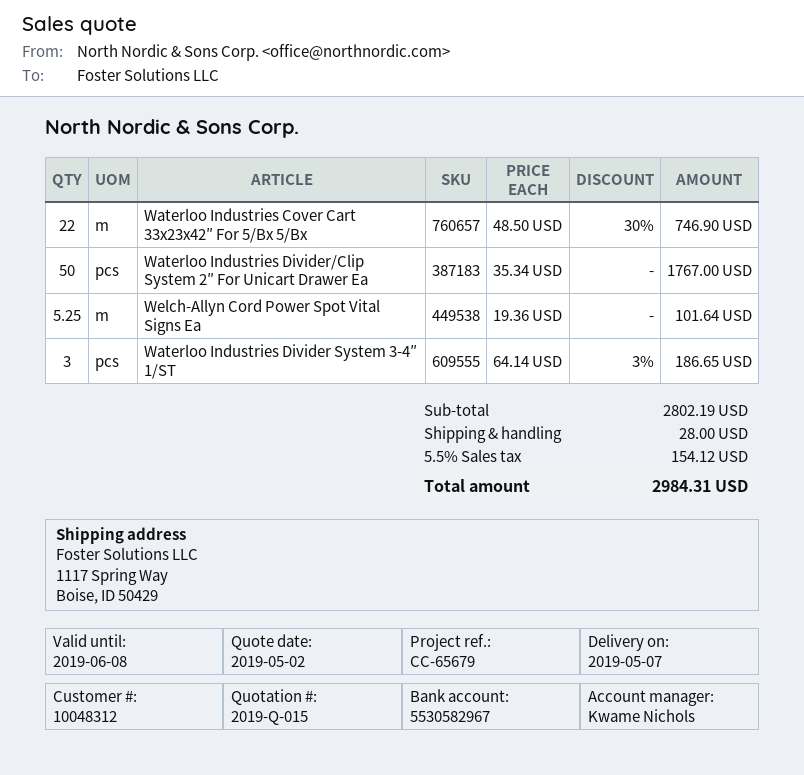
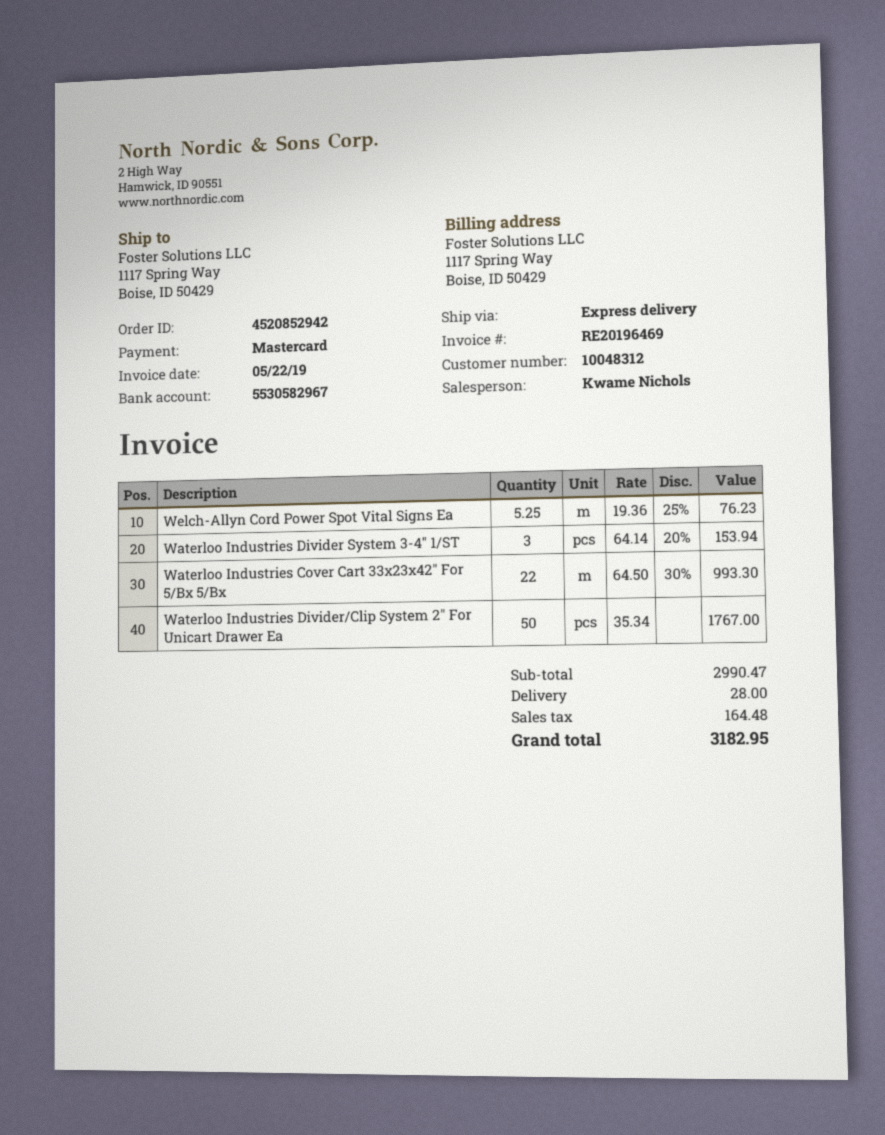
Waterloo Industries Cover Cart 33x23x42″ For 5/Bx 5/Bx: 22 x 48.50 - 30% = 746.90 -> 22 x 64.50 - 30% = 993.30
Welch-Allyn Cord Power Spot Vital Signs Ea: 5.25 x 19.36 = 101.64 -> 5.25 x 19.36 - 25% = 76.23
Waterloo Industries Divider System 3-4″ 1/ST: 3 x 64.14 - 3% = 186.65 -> 3 x 64.14 - 20% = 153.94
subtotal: 2802.19 -> 2990.47
tax: 154.12 -> 164.48
total: 2984.31 -> 3182.95

